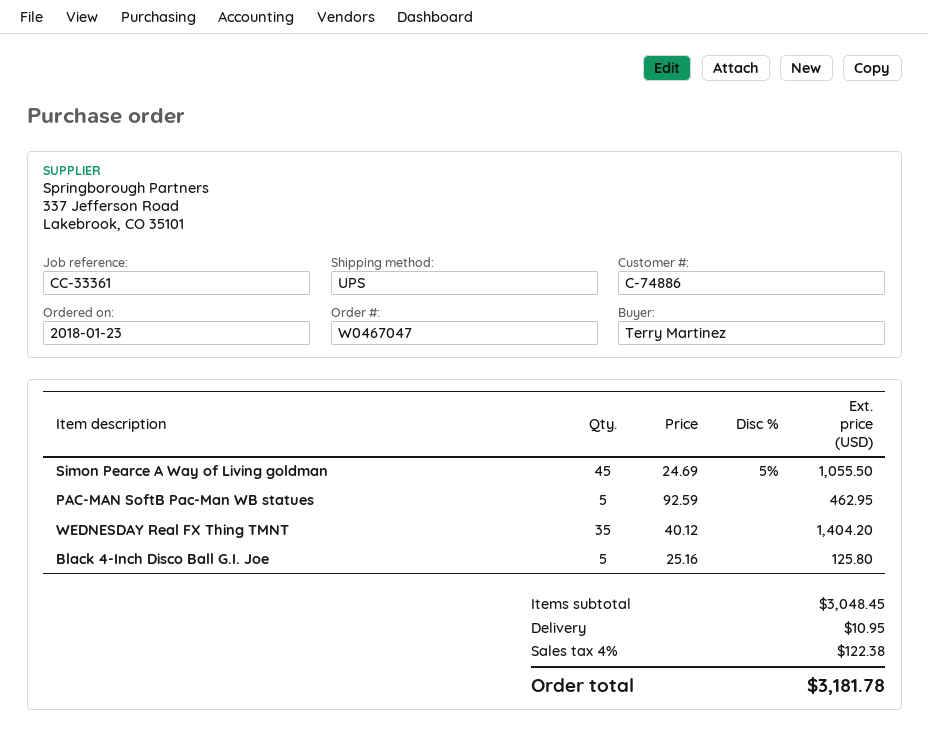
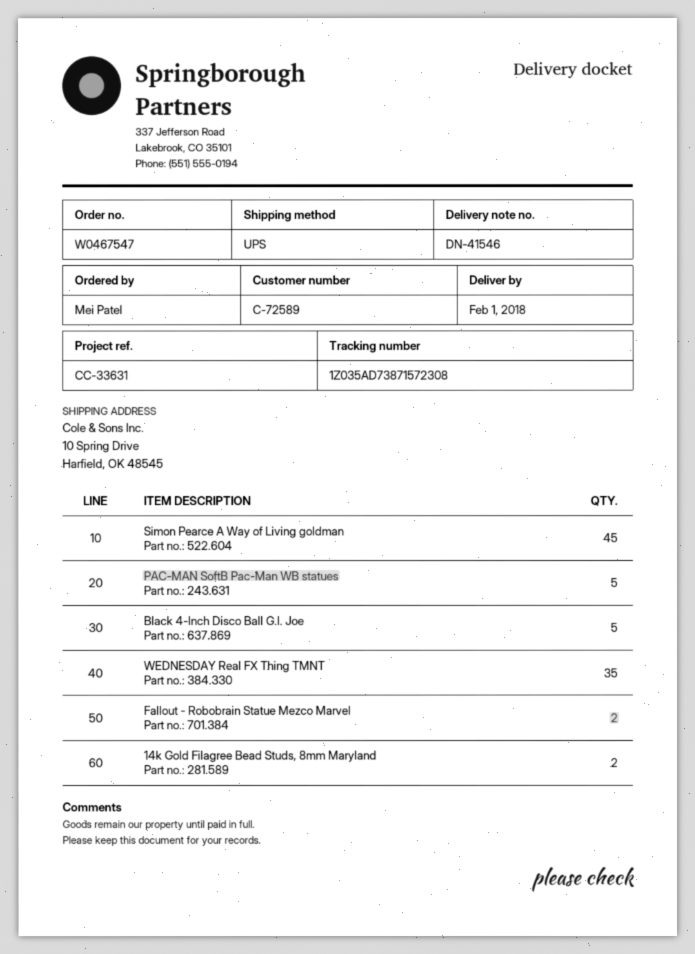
order number: W0467047 -> W0467547
customer number: C-74886 -> C-72589
reference: CC-33361 -> CC-33631
ordered by: Terry Martinez -> Mei Patel
Fallout - Robobrain Statue Mezco Marvel: none -> 2
14k Gold Filagree Bead Studs, 8mm Maryland: none -> 2

